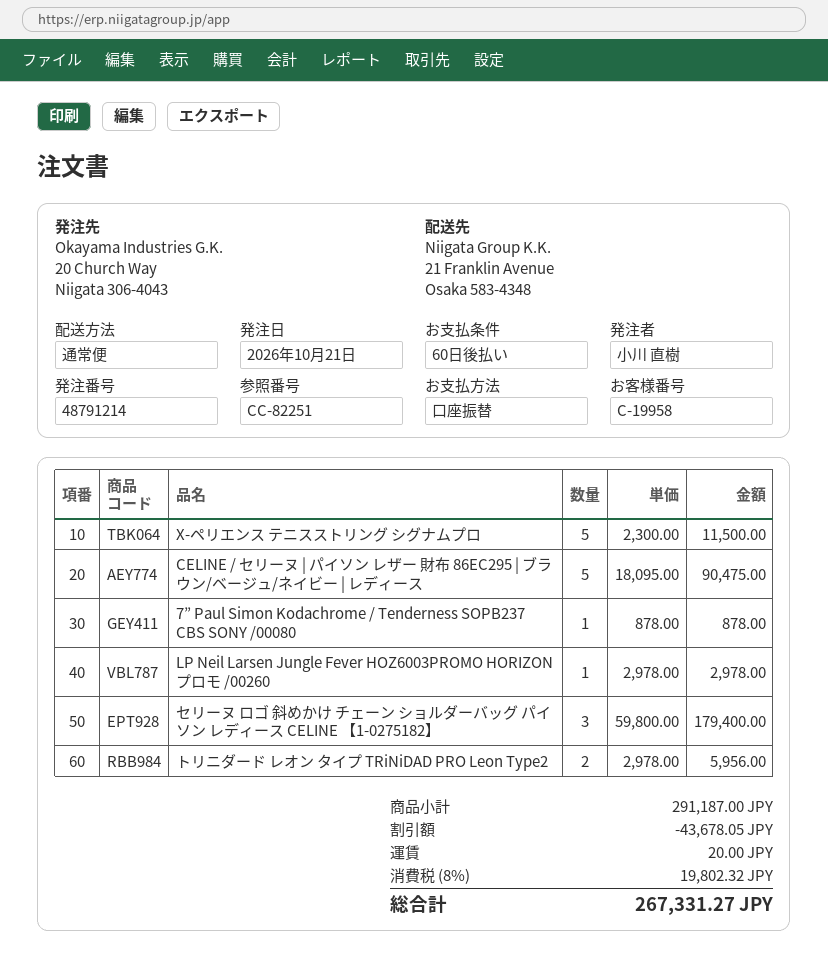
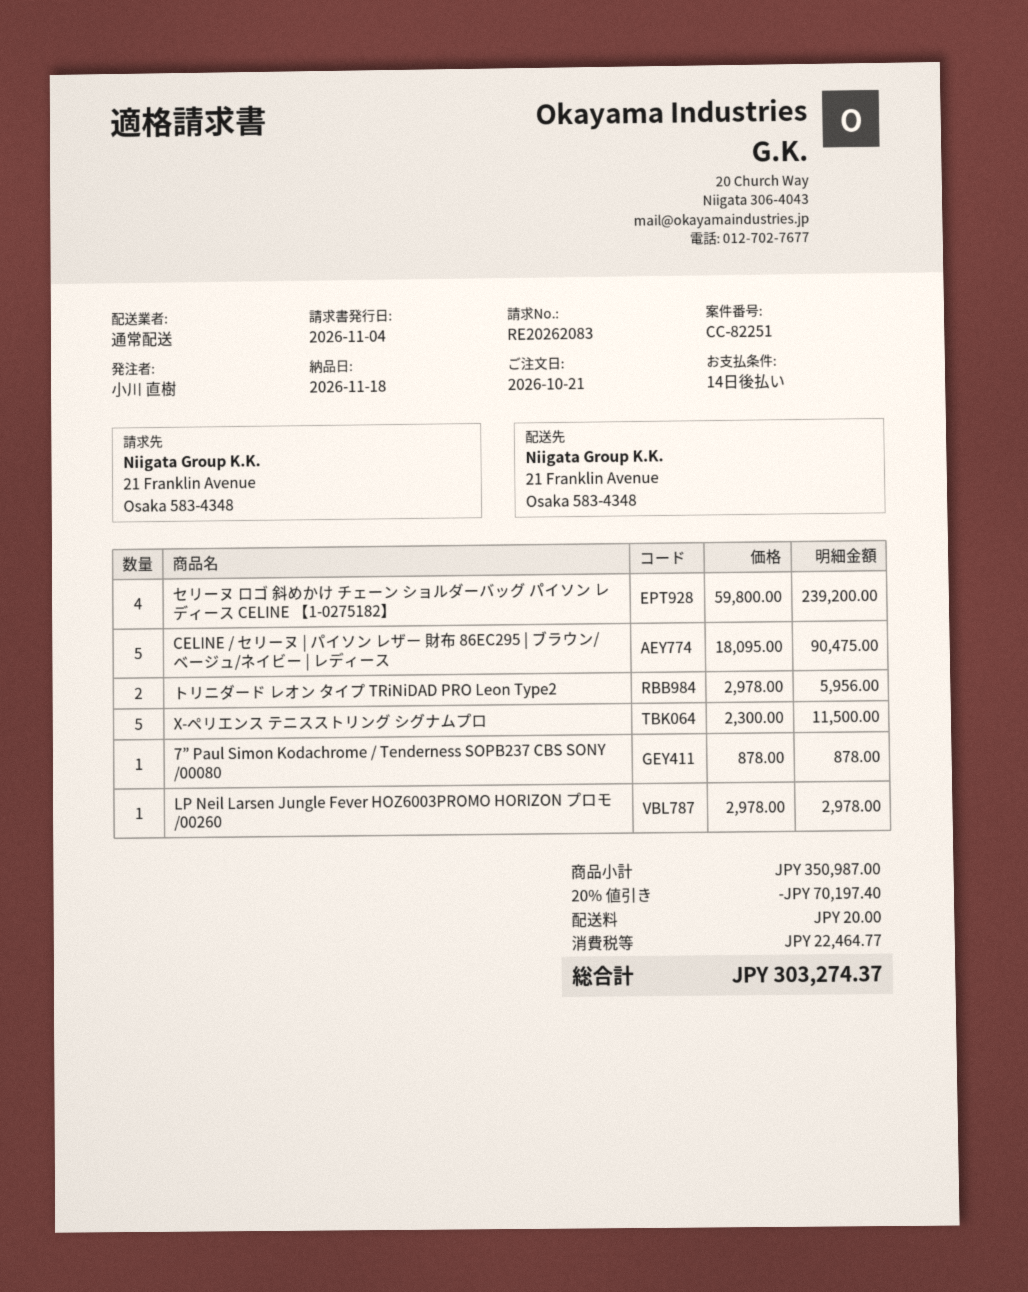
payment terms: 60 days -> 14 days
セリーヌ ロゴ 斜めかけ チェーン ショルダーバッグ パイソン レディース CELINE 【1-0275182】: 3 x 59800.00 = 179400.00 -> 4 x 59800.00 = 239200.00
subtotal: 291187.00 -> 350987.00
discount: 43678.05 -> 70197.40
tax: 19802.32 -> 22464.77
total: 267331.27 -> 303274.37

